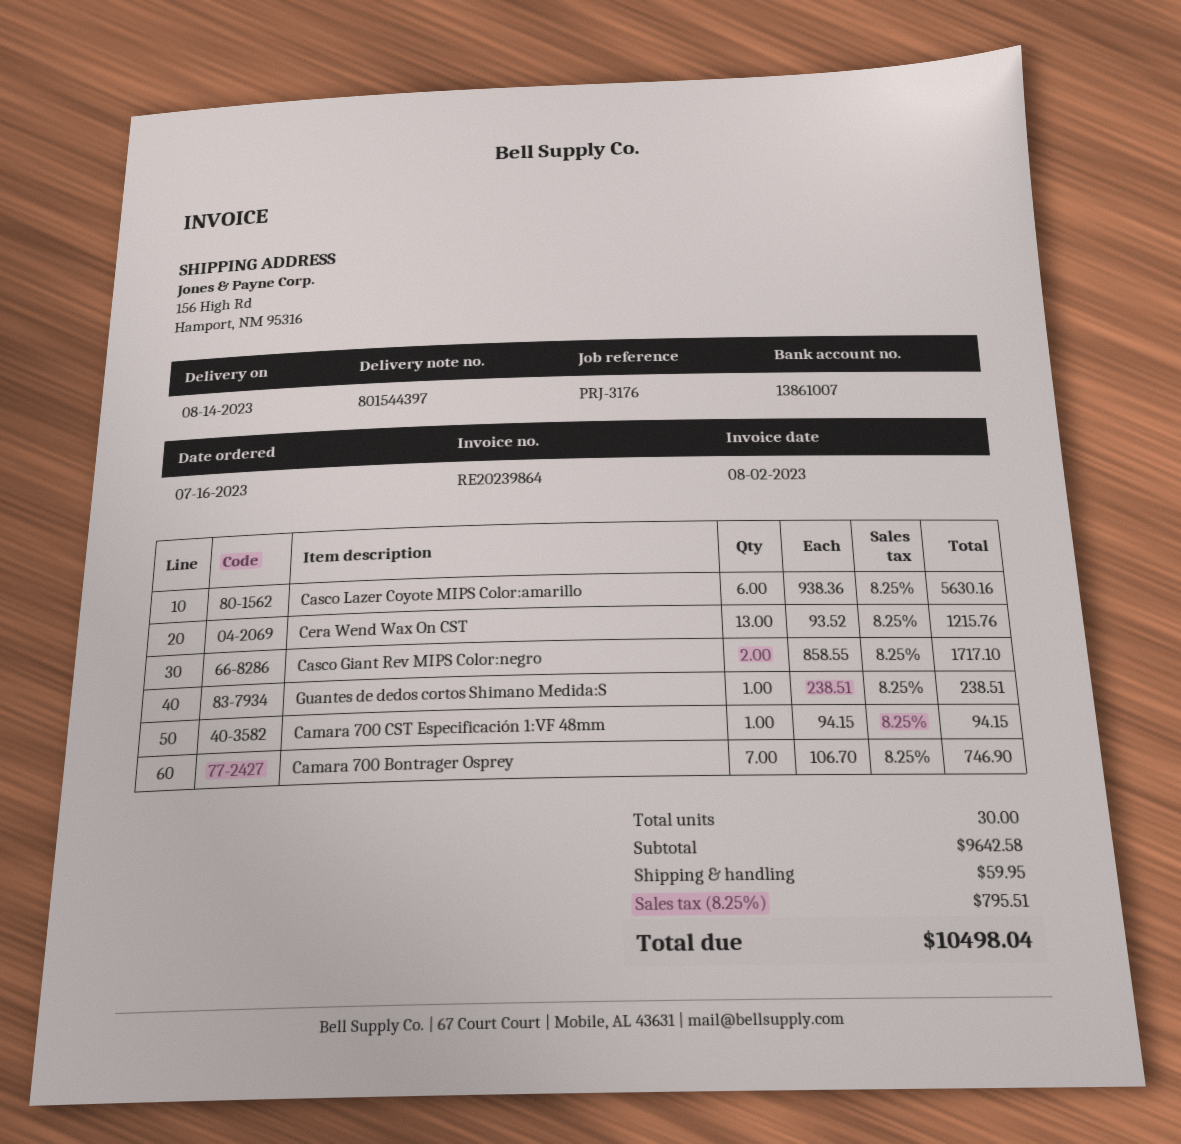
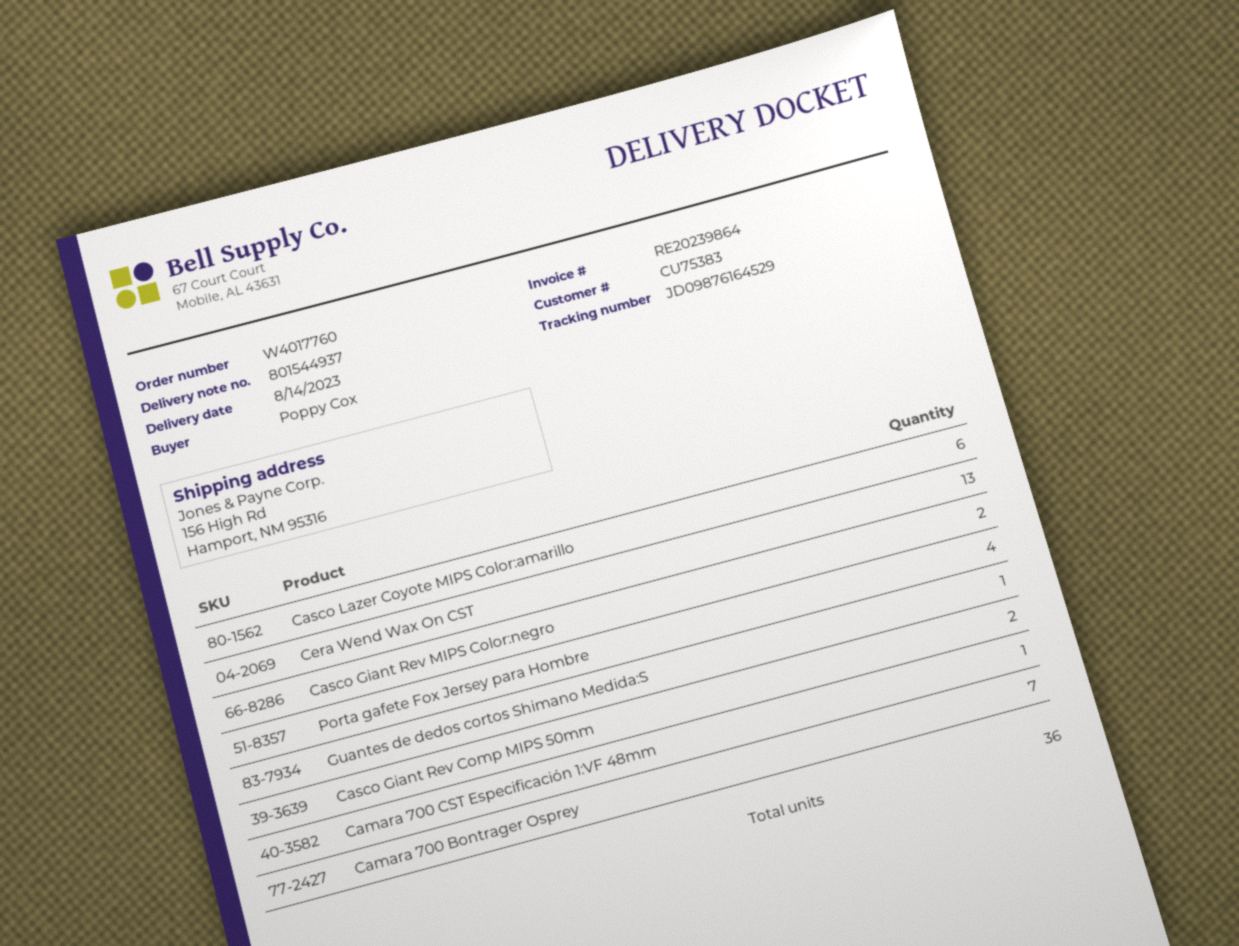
delivery note number: 801544397 -> 801544937
Porta gafete Fox Jersey para Hombre: none -> 4
Casco Giant Rev Comp MIPS 50mm: none -> 2
total quantity: 30 -> 36

